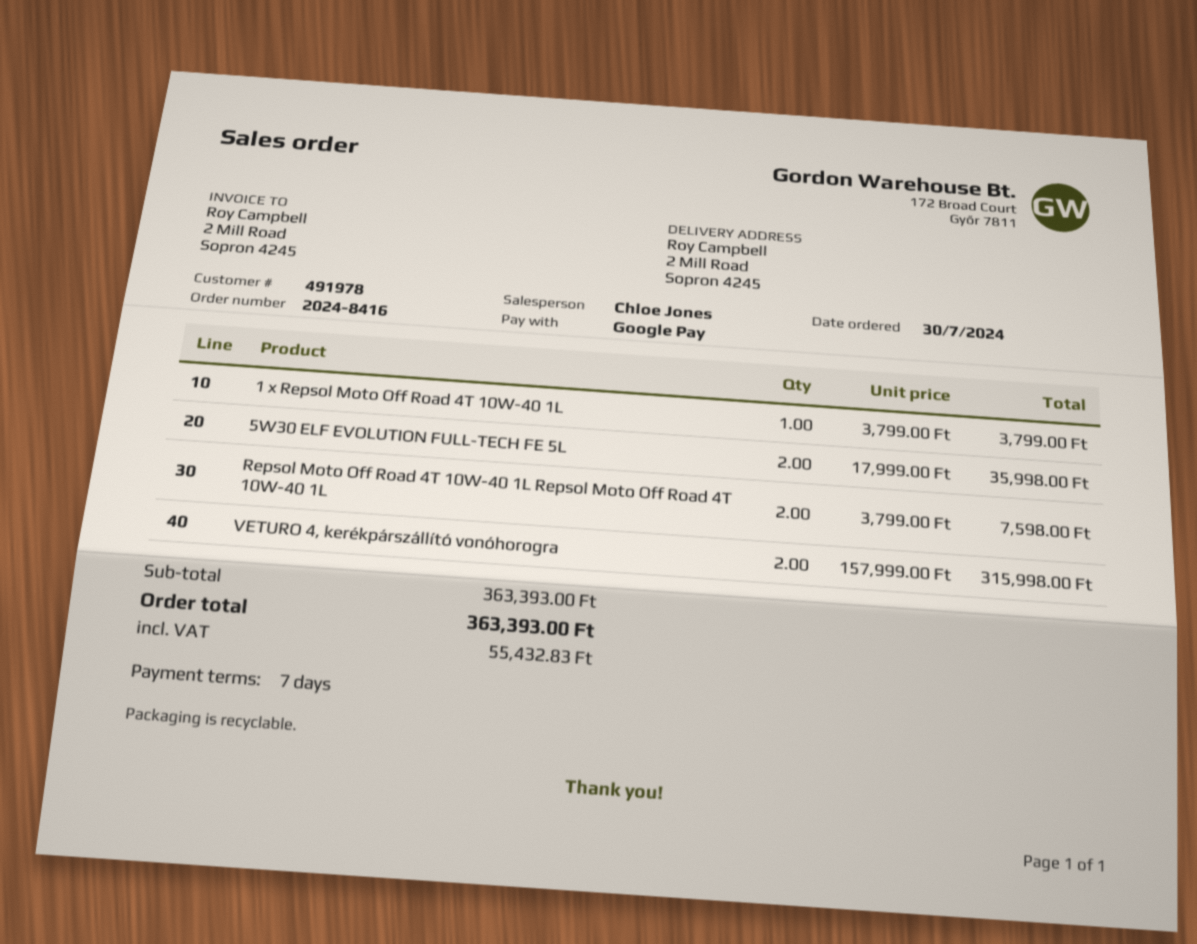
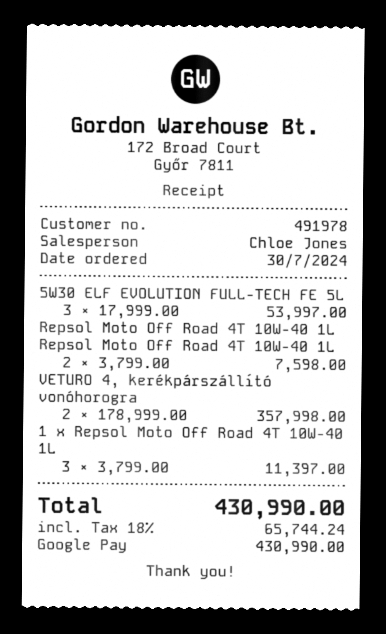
1 x Repsol Moto Off Road 4T 10W-40 1L: 1 x 3799.00 = 3799.00 -> 3 x 3799.00 = 11397.00
5W30 ELF EVOLUTION FULL-TECH FE 5L: 2 x 17999.00 = 35998.00 -> 3 x 17999.00 = 53997.00
VETURO 4, kerékpárszállító vonóhorogra: 2 x 157999.00 = 315998.00 -> 2 x 178999.00 = 357998.00
tax: 55432.83 -> 65744.24
total: 363393.00 -> 430990.00

